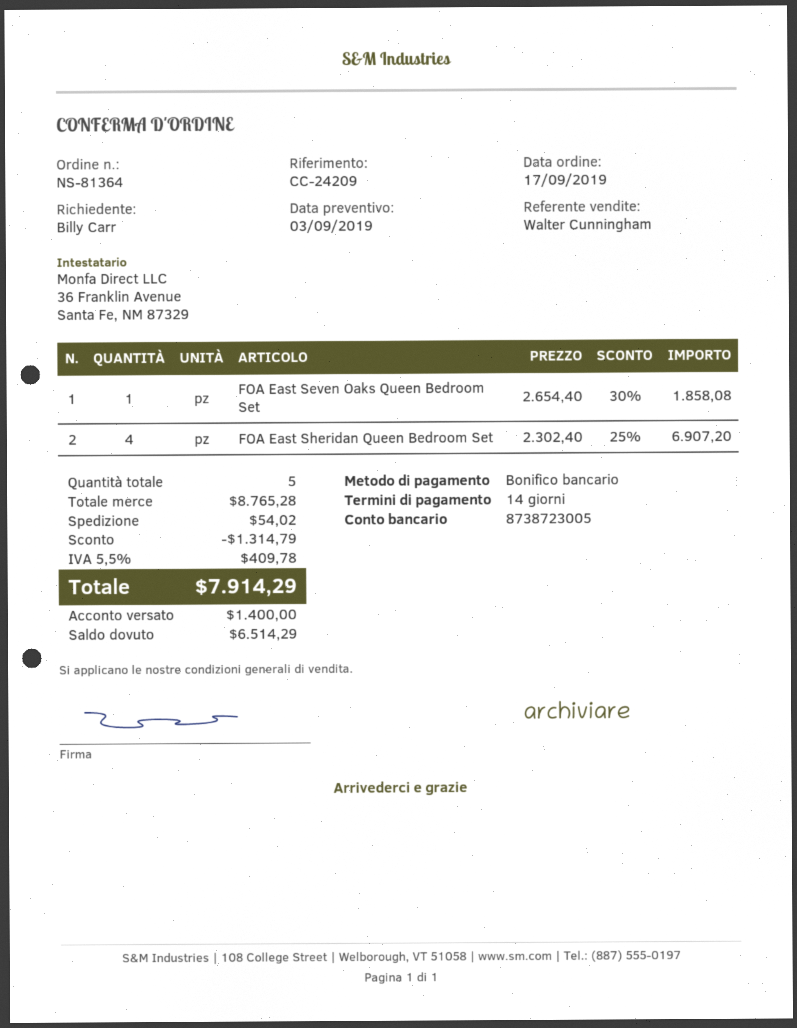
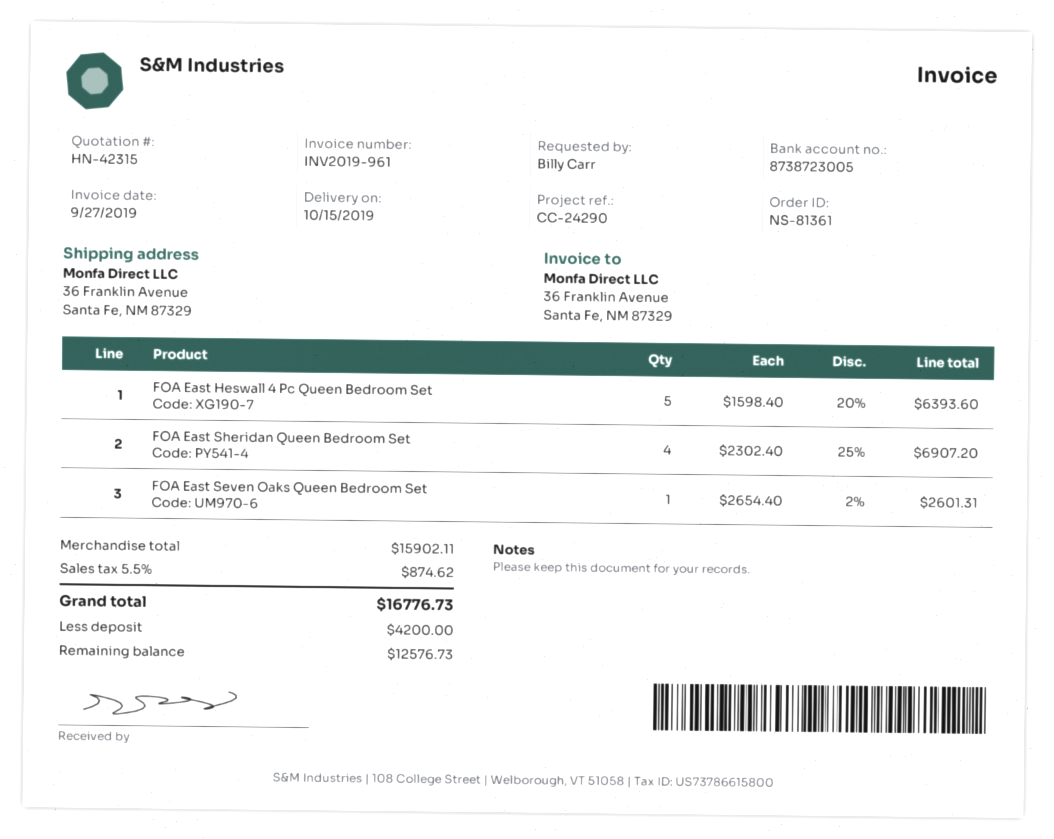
order number: NS-81364 -> NS-81361
reference: CC-24209 -> CC-24290
FOA East Seven Oaks Queen Bedroom Set: 1 x 2654.40 - 30% = 1858.08 -> 1 x 2654.40 - 2% = 2601.31
FOA East Heswall 4 Pc Queen Bedroom Set: none -> 5 x 1598.40 - 20% = 6393.60
subtotal: 8765.28 -> 15902.11
discount: 1314.79 -> none
shipping: 54.02 -> none
tax: 5.5% = 409.78 -> 5.5% = 874.62
total: 7914.29 -> 16776.73
deposit: 1400.00 -> 4200.00
balance: 6514.29 -> 12576.73

